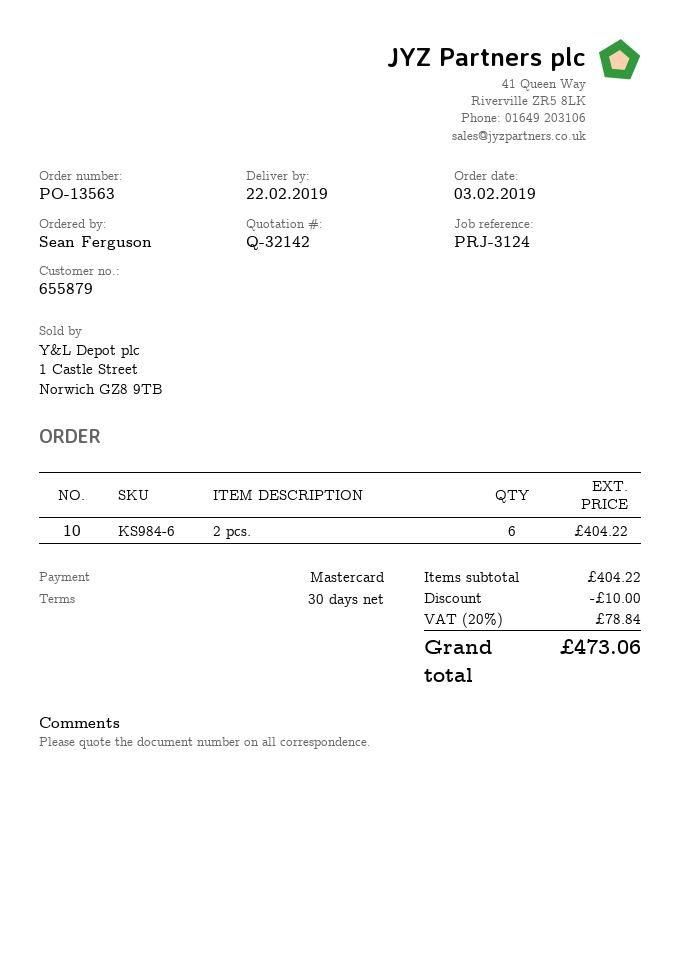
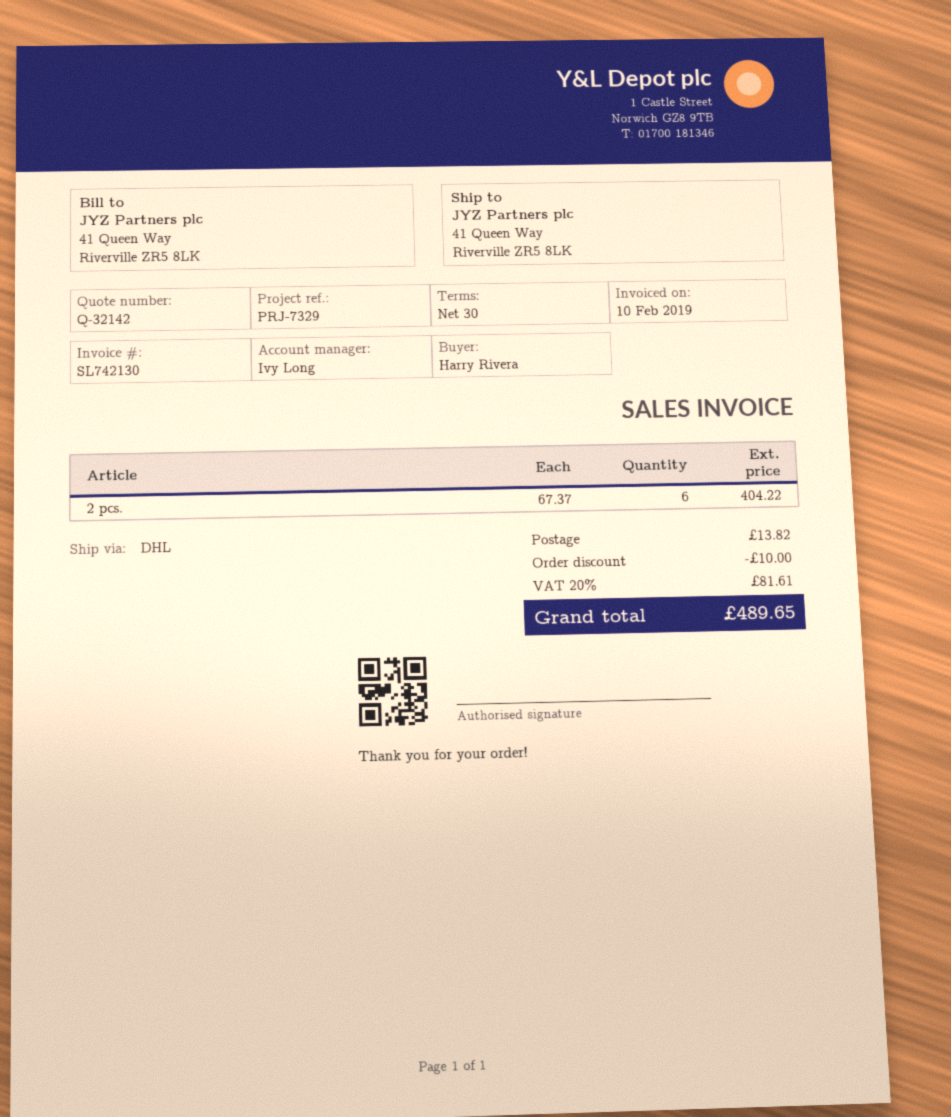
reference: PRJ-3124 -> PRJ-7329
ordered by: Sean Ferguson -> Harry Rivera
shipping: none -> 13.82
tax: 20% = 78.84 -> 20% = 81.61
total: 473.06 -> 489.65

